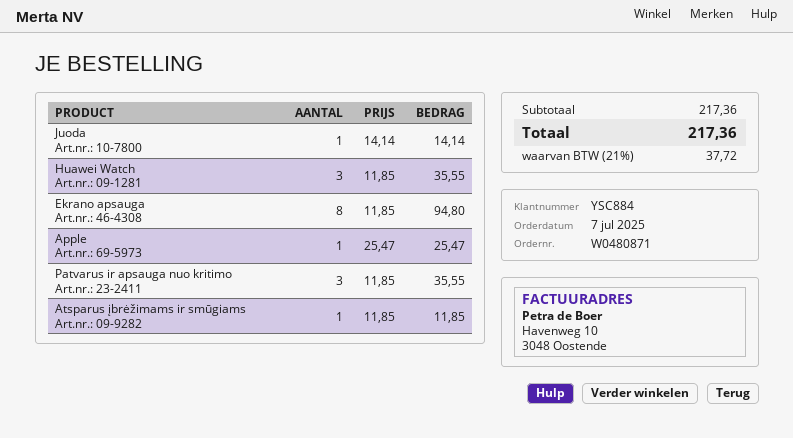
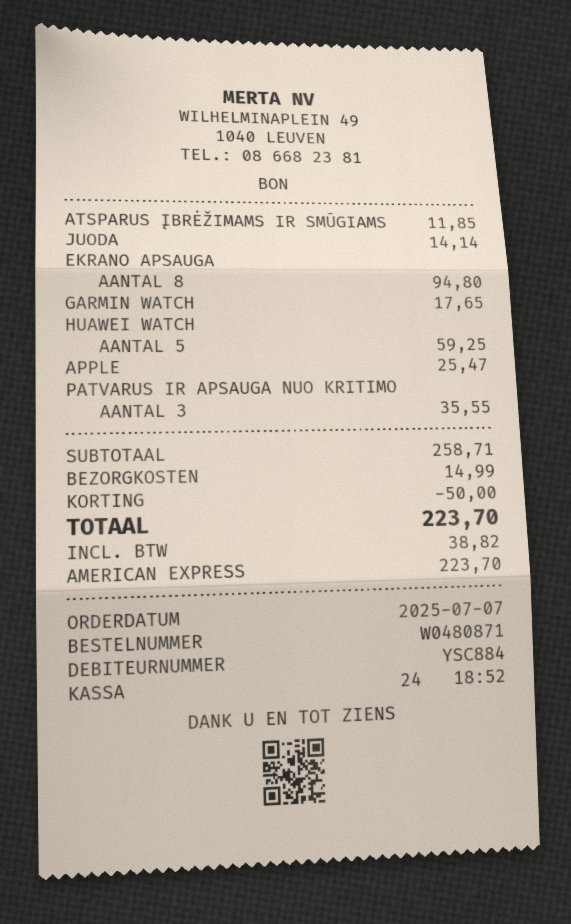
Huawei Watch: 3 for 35.55 -> 5 for 59.25
GARMIN WATCH: none -> 1 for 17.65
subtotal: 217.36 -> 258.71
discount: none -> 50.00
shipping: none -> 14.99
tax: 37.72 -> 38.82
total: 217.36 -> 223.70

